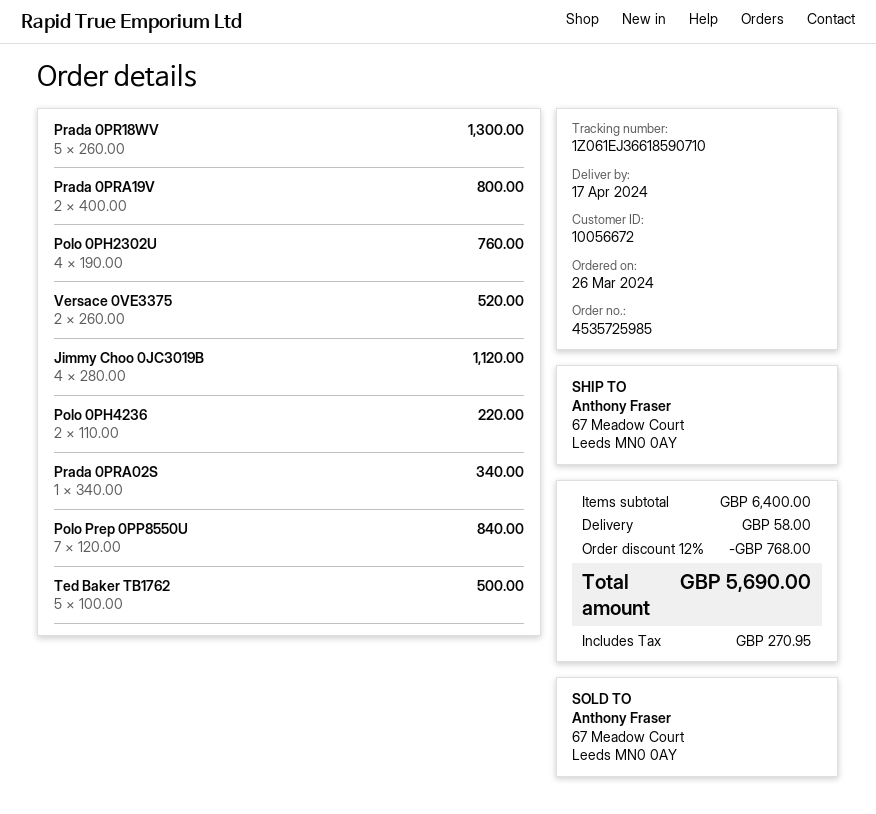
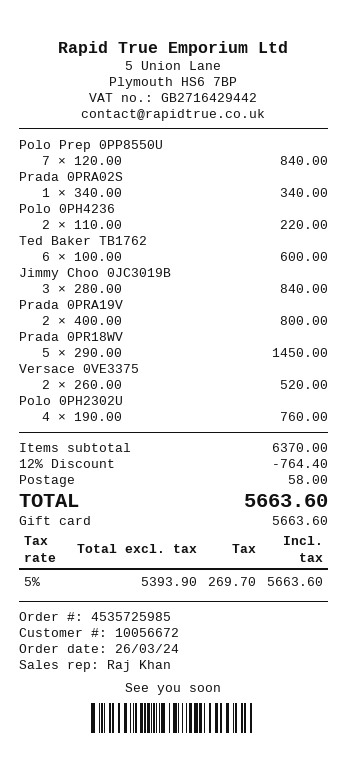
Prada 0PR18WV: 5 x 260.00 = 1300.00 -> 5 x 290.00 = 1450.00
Jimmy Choo 0JC3019B: 4 x 280.00 = 1120.00 -> 3 x 280.00 = 840.00
Ted Baker TB1762: 5 x 100.00 = 500.00 -> 6 x 100.00 = 600.00
subtotal: 6400.00 -> 6370.00
discount: 12% = 768.00 -> 12% = 764.40
tax: 270.95 -> 269.70
total: 5690.00 -> 5663.60

